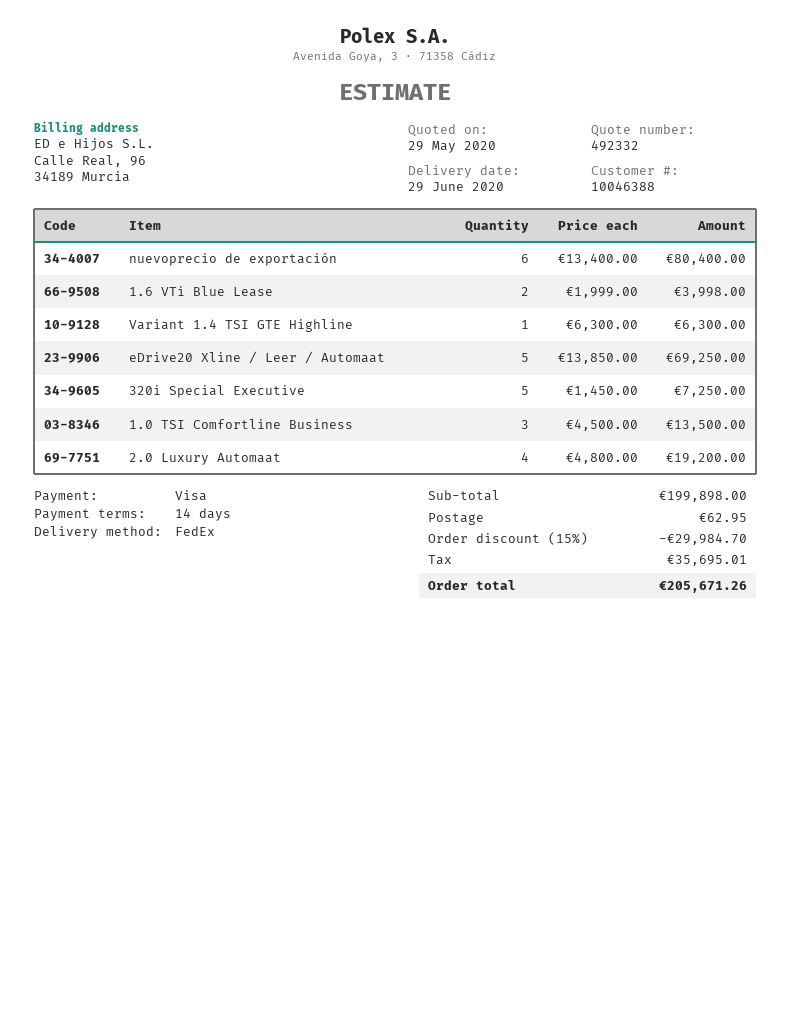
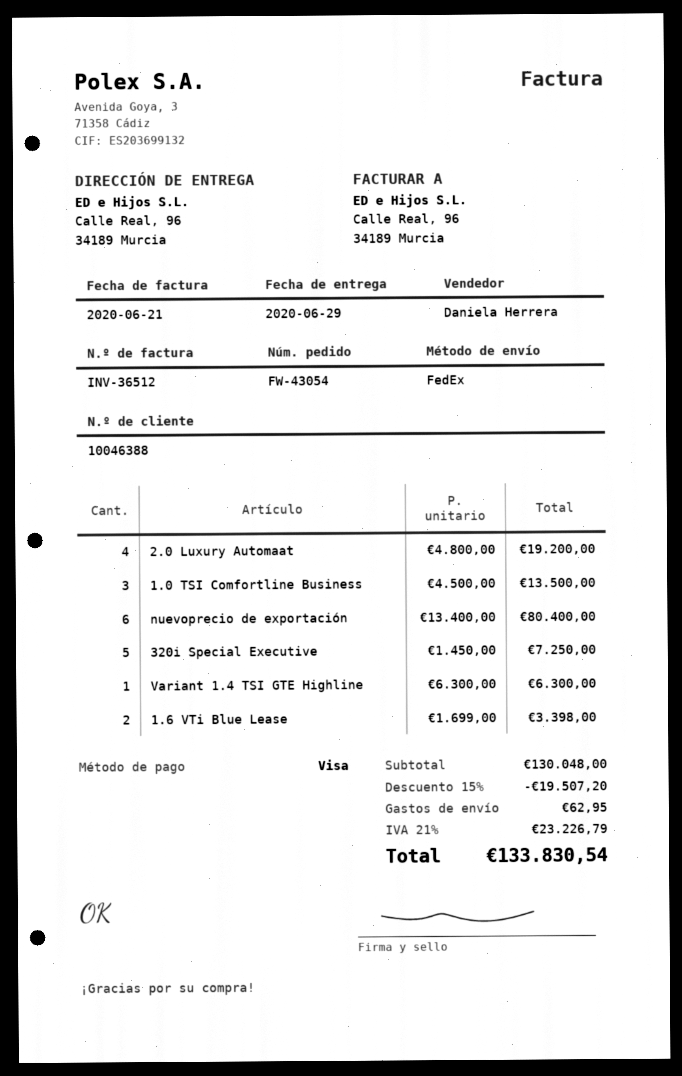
1.6 VTi Blue Lease: 2 x 1999.00 = 3998.00 -> 2 x 1699.00 = 3398.00
eDrive20 Xline / Leer / Automaat: 5 x 13850.00 = 69250.00 -> none
subtotal: 199898.00 -> 130048.00
discount: 15% = 29984.70 -> 15% = 19507.20
tax: 35695.01 -> 23226.79
total: 205671.26 -> 133830.54

